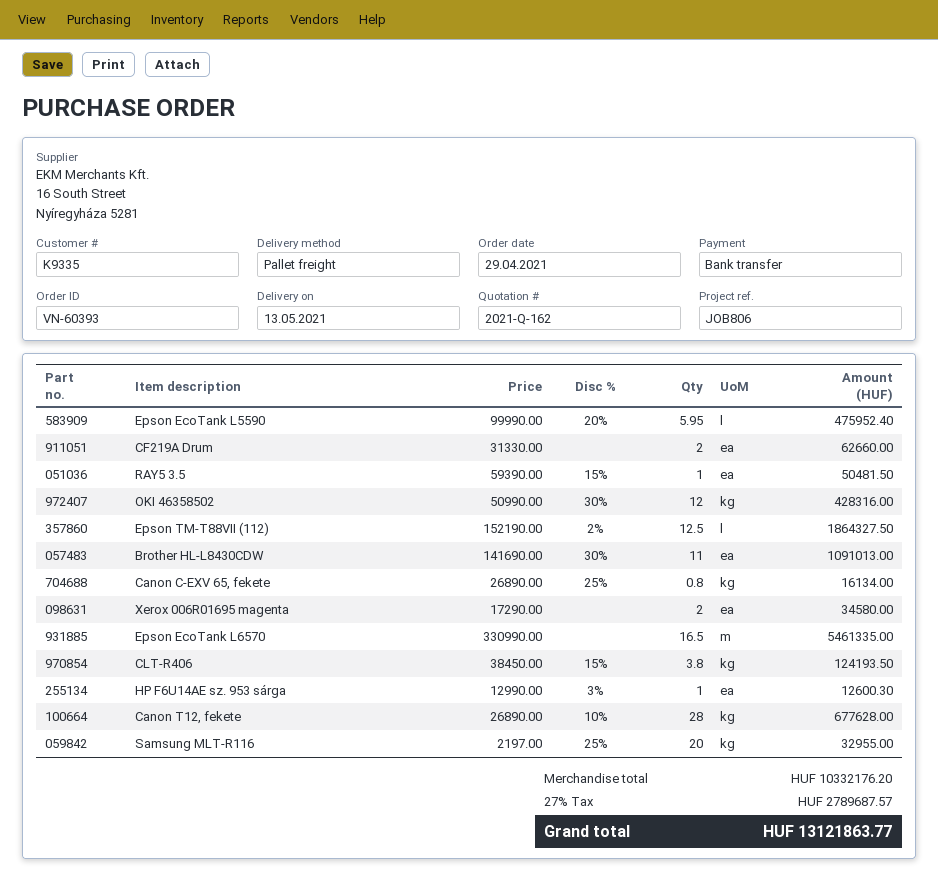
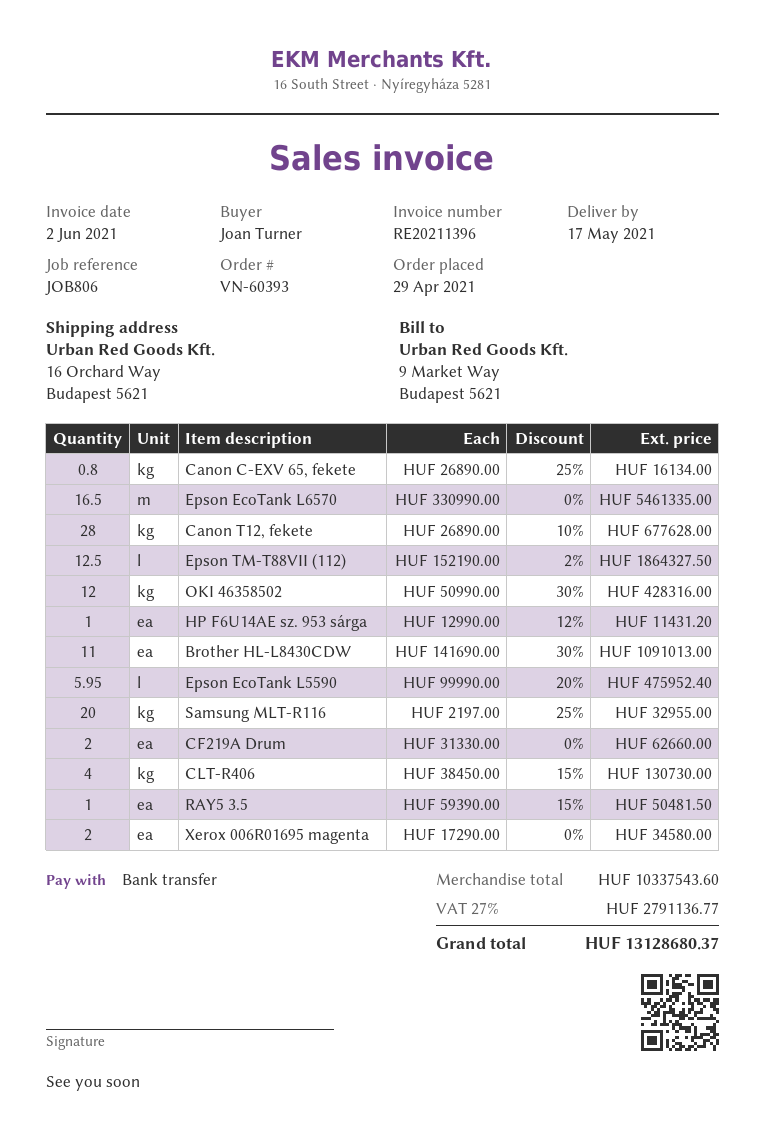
delivery date: 2021-05-13 -> 2021-05-17
CLT-R406: 3.8 x 38450.00 - 15% = 124193.50 -> 4 x 38450.00 - 15% = 130730.00
HP F6U14AE sz. 953 sárga: 1 x 12990.00 - 3% = 12600.30 -> 1 x 12990.00 - 12% = 11431.20
subtotal: 10332176.20 -> 10337543.60
tax: 27% = 2789687.57 -> 27% = 2791136.77
total: 13121863.77 -> 13128680.37

